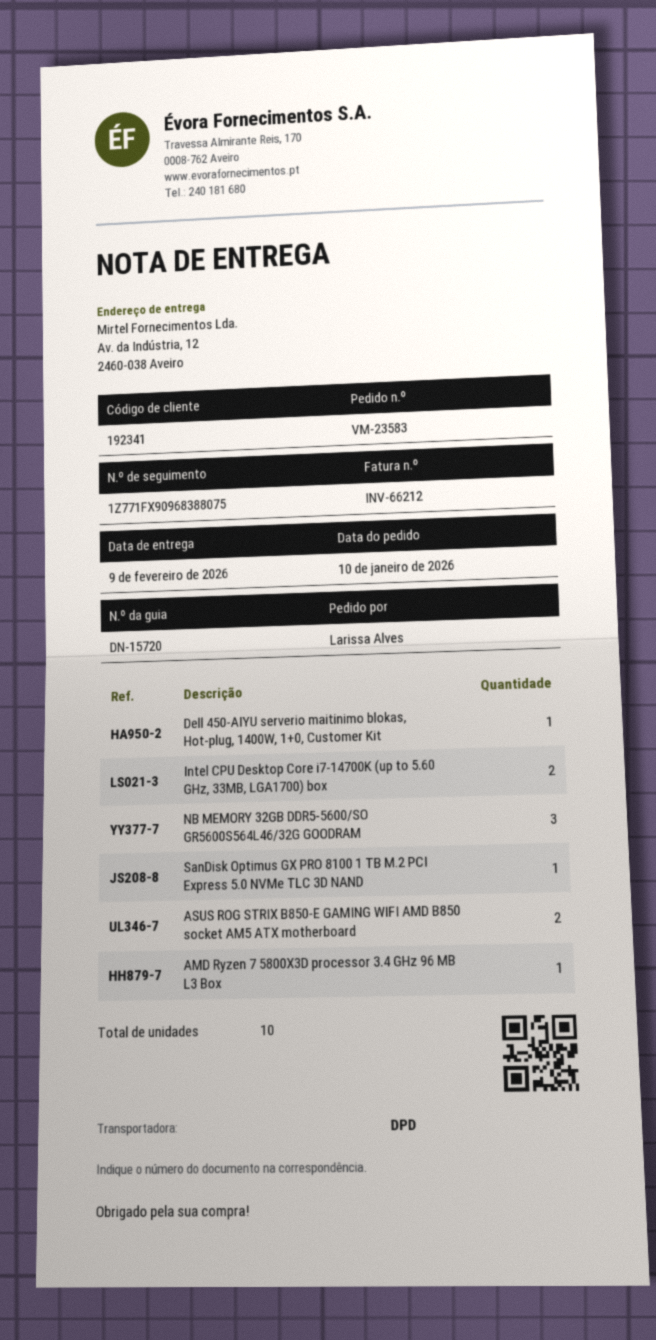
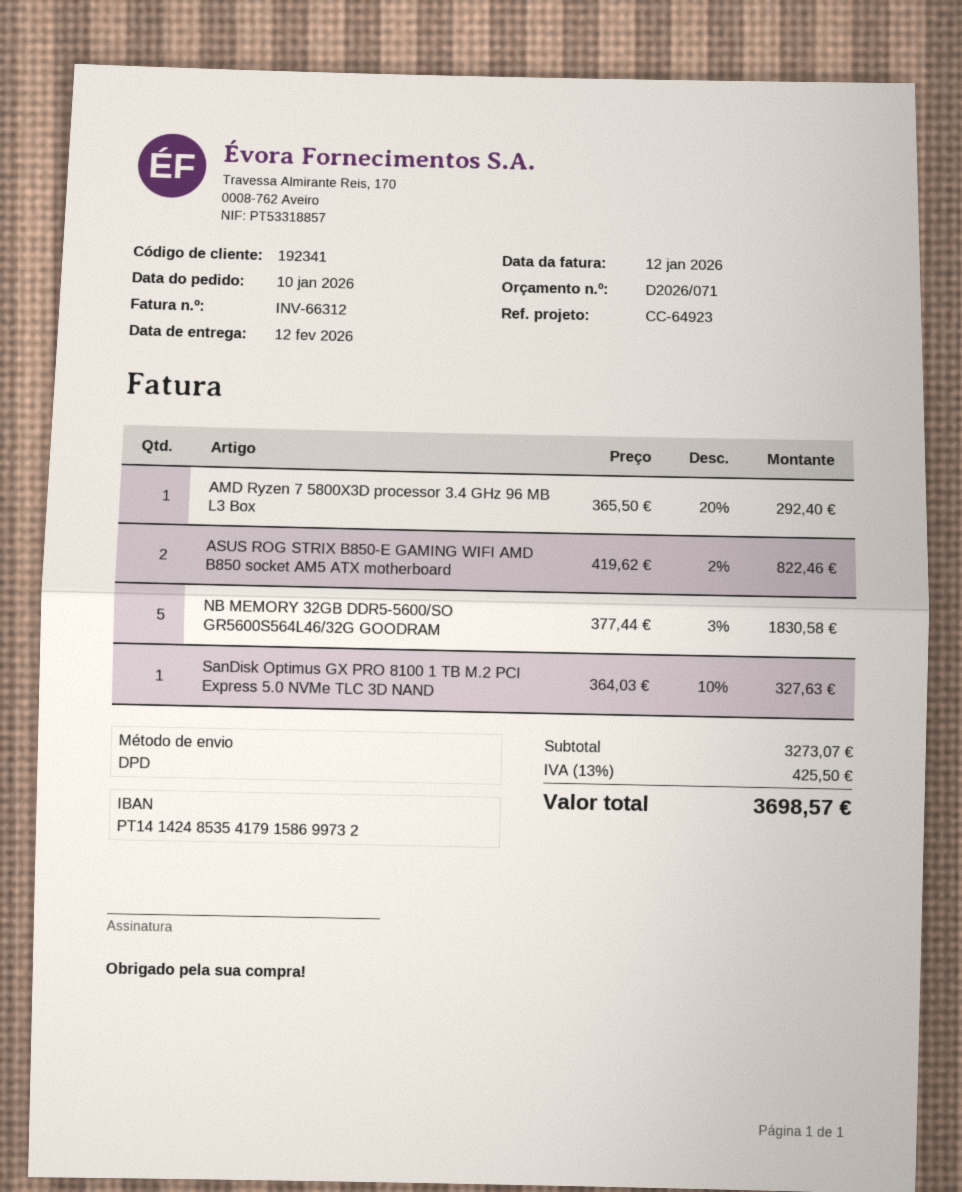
delivery date: 2026-02-09 -> 2026-02-12
invoice number: INV-66212 -> INV-66312
Dell 450-AIYU serverio maitinimo blokas, Hot-plug, 1400W, 1+0, Customer Kit: 1 -> none
Intel CPU Desktop Core i7-14700K (up to 5.60 GHz, 33MB, LGA1700) box: 2 -> none
NB MEMORY 32GB DDR5-5600/SO GR5600S564L46/32G GOODRAM: 3 -> 5

